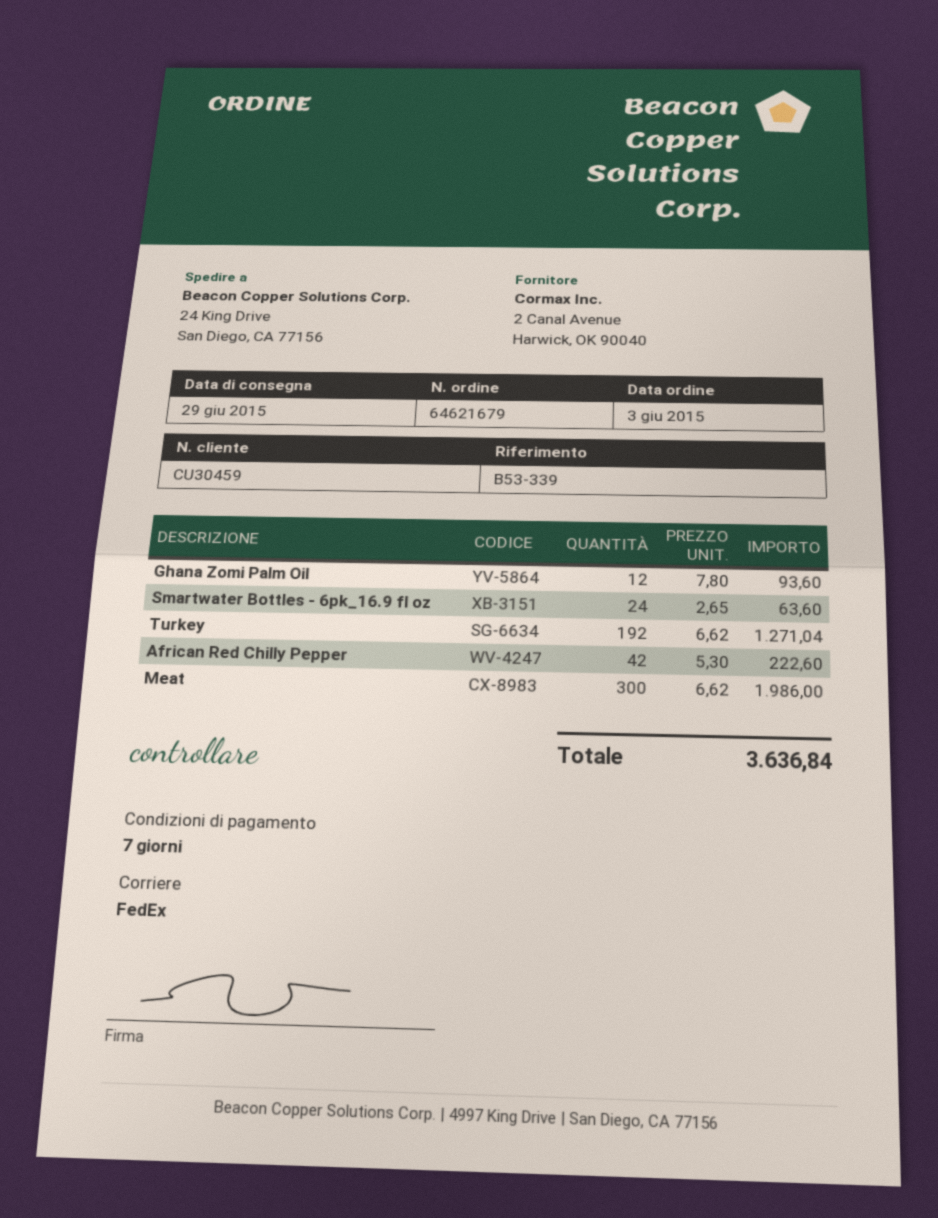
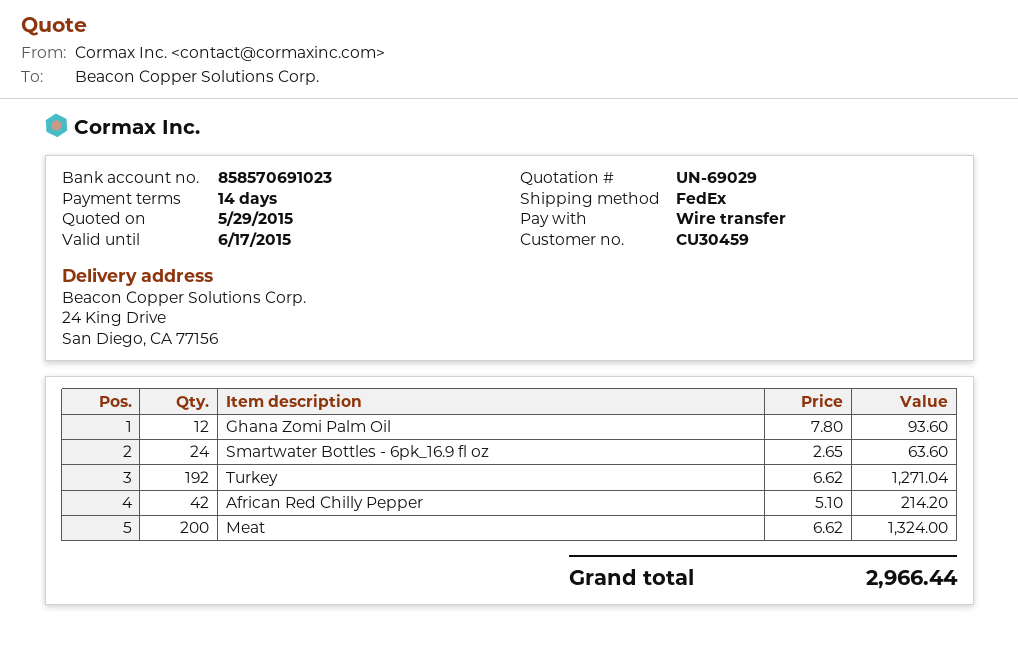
payment terms: 7 days -> 14 days
African Red Chilly Pepper: 42 x 5.30 = 222.60 -> 42 x 5.10 = 214.20
Meat: 300 x 6.62 = 1986.00 -> 200 x 6.62 = 1324.00
total: 3636.84 -> 2966.44

